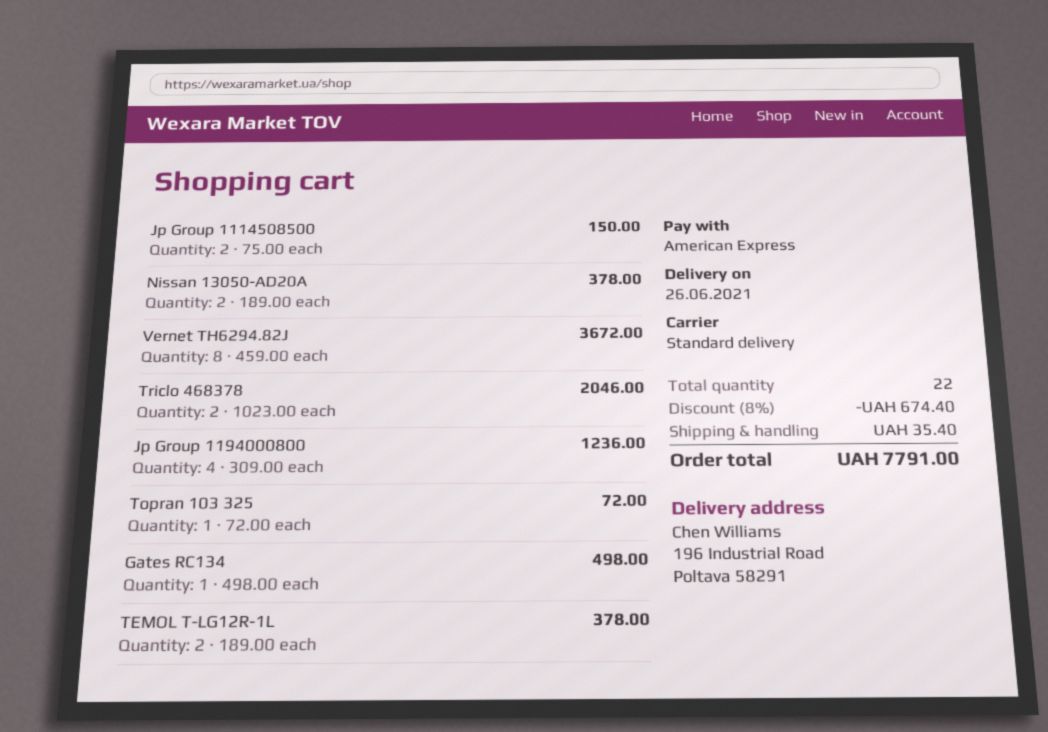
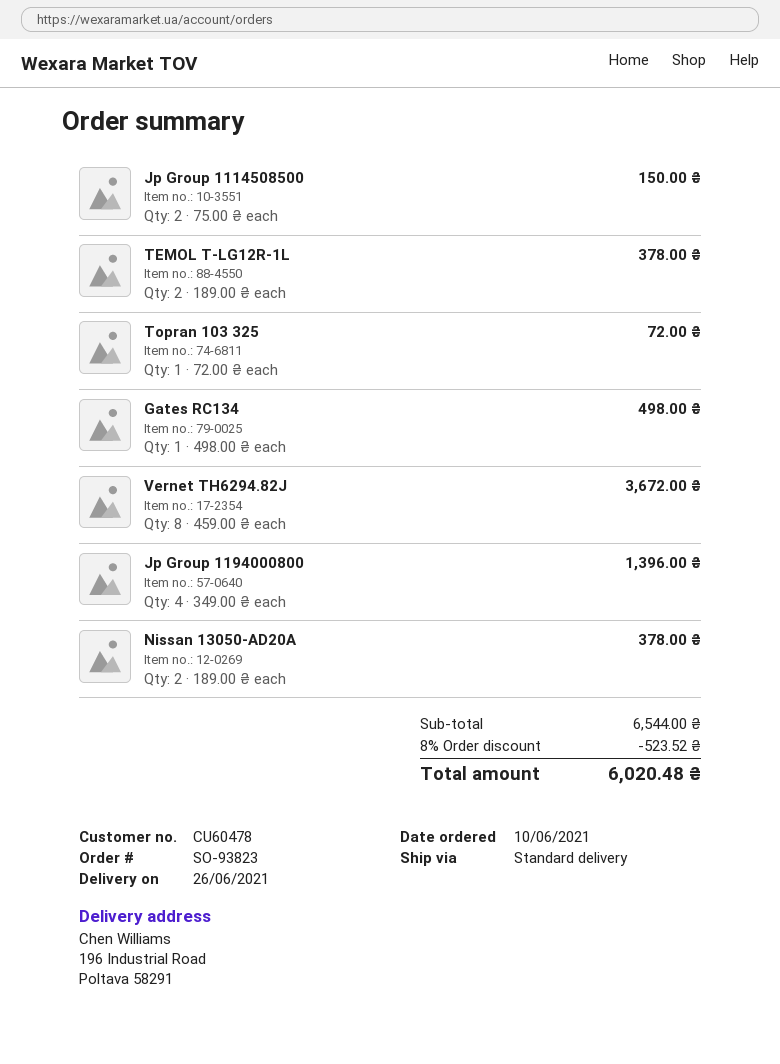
Triclo 468378: 2 x 1023.00 = 2046.00 -> none
Jp Group 1194000800: 4 x 309.00 = 1236.00 -> 4 x 349.00 = 1396.00
discount: 8% = 674.40 -> 8% = 523.52
shipping: 35.40 -> none
total: 7791.00 -> 6020.48

